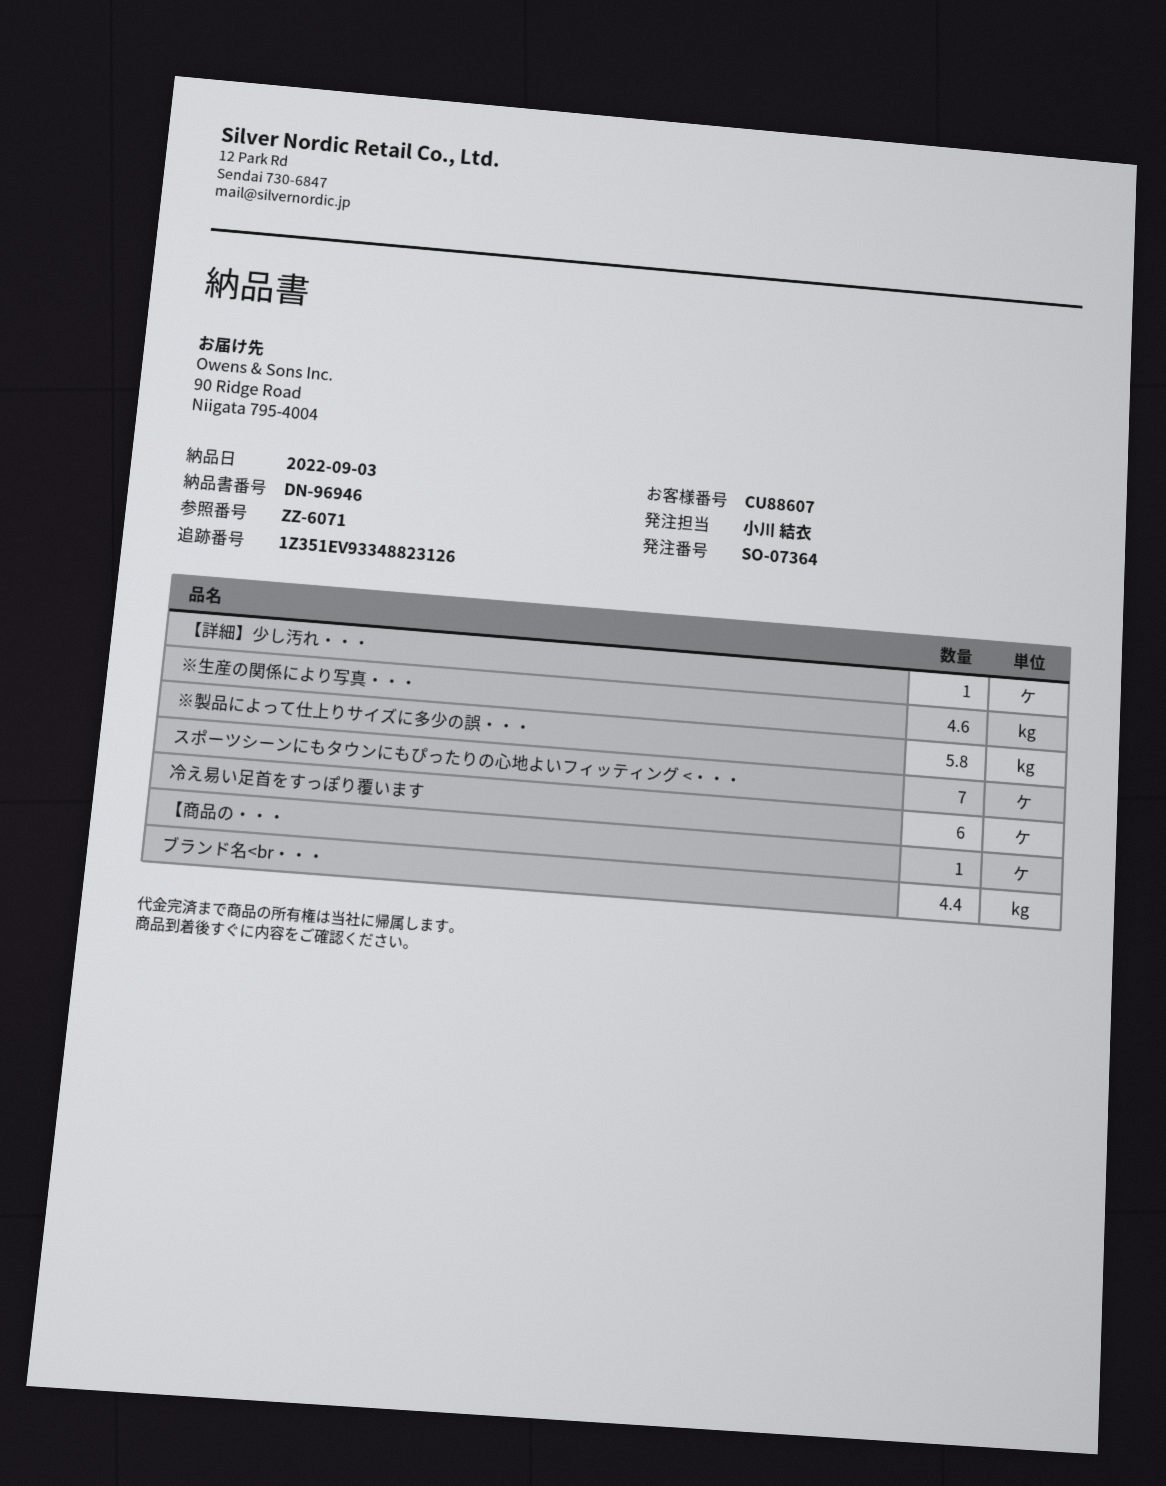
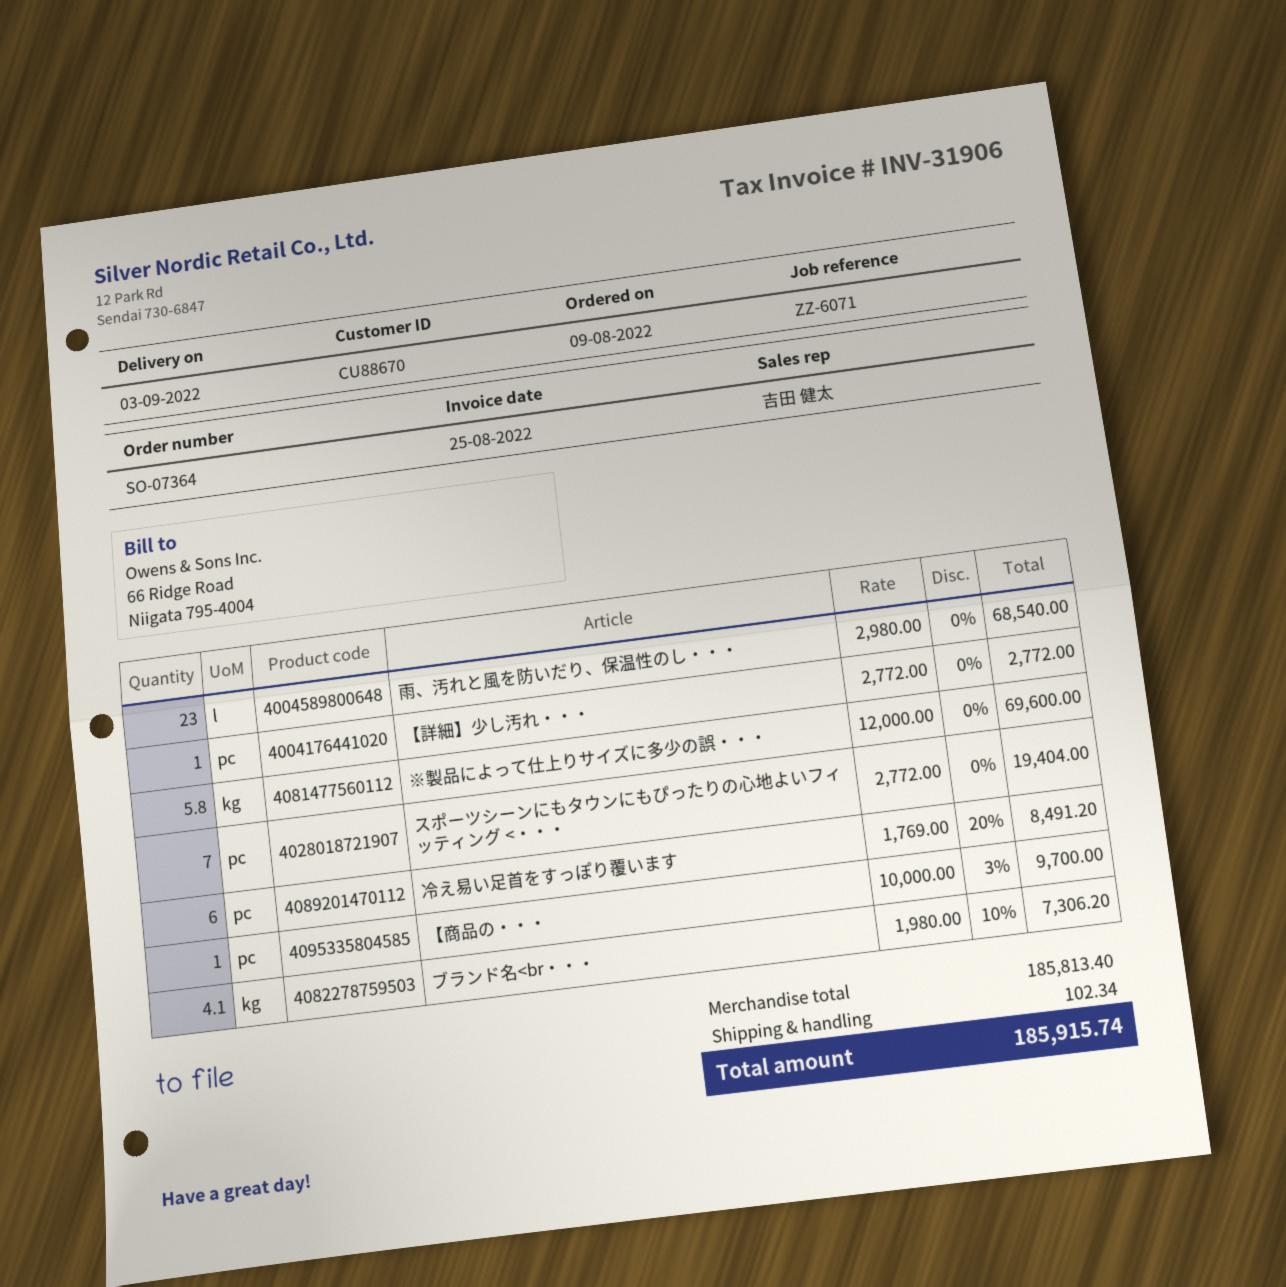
customer number: CU88607 -> CU88670
※生産の関係により写真・・・: 4.6 -> none
ブランド名<br・・・: 4.4 -> 4.1
雨、汚れと風を防いだり、保温性のし・・・: none -> 23

